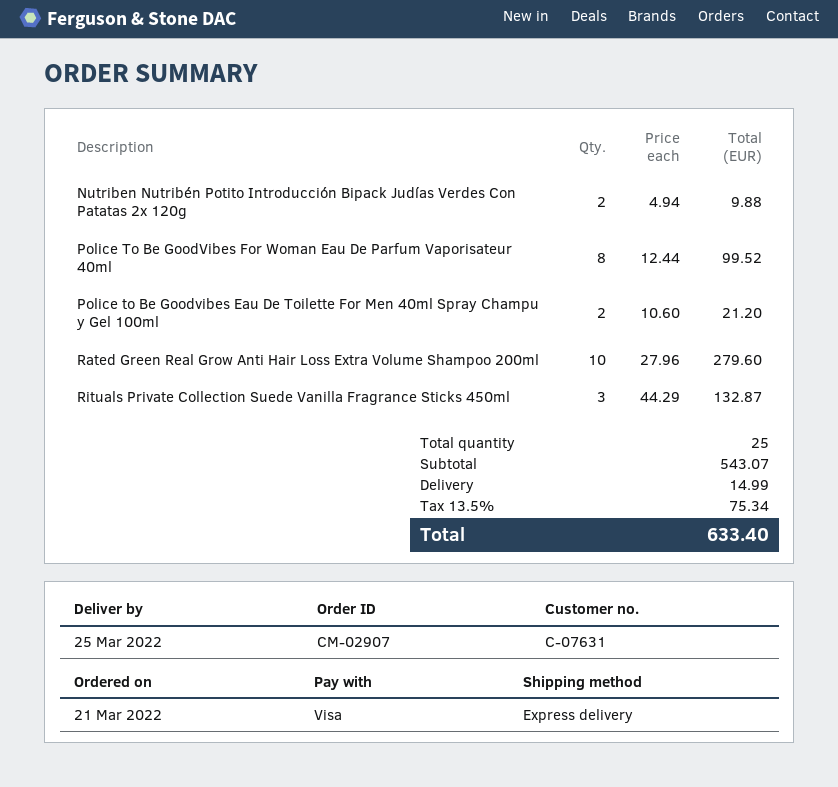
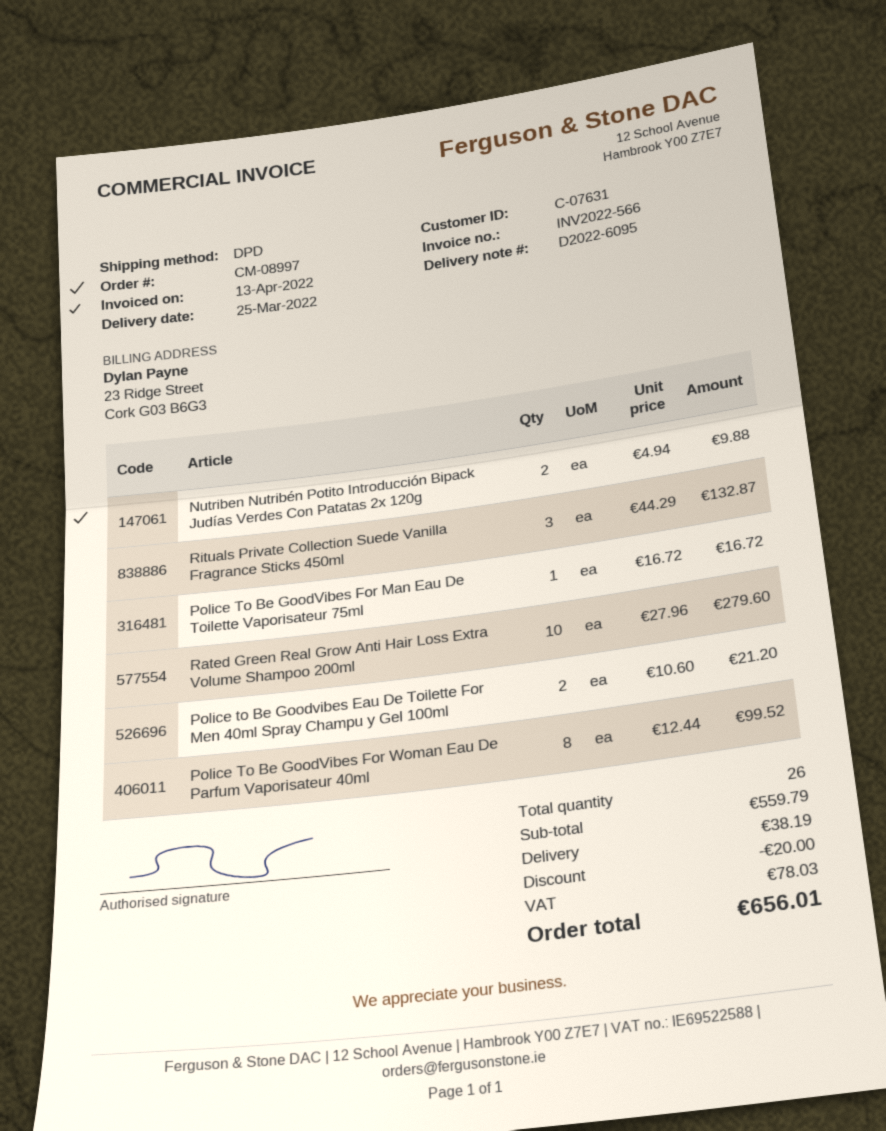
order number: CM-02907 -> CM-08997
shipping method: express -> DPD
Police To Be GoodVibes For Man Eau De Toilette Vaporisateur 75ml: none -> 1 x 16.72 = 16.72
total quantity: 25 -> 26
subtotal: 543.07 -> 559.79
discount: none -> 20.00
shipping: 14.99 -> 38.19
tax: 75.34 -> 78.03
total: 633.40 -> 656.01

